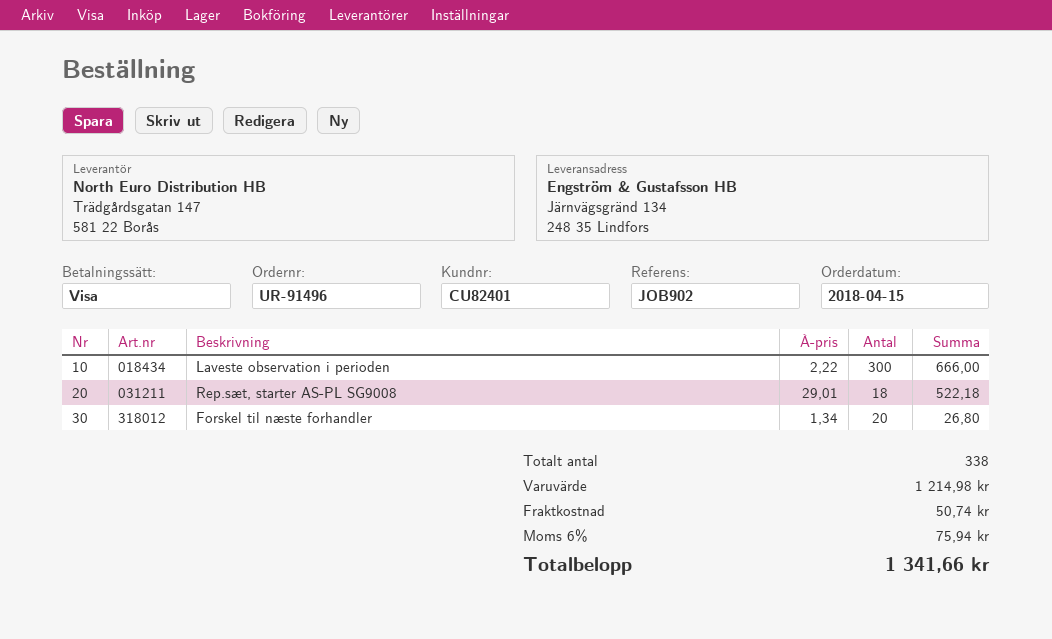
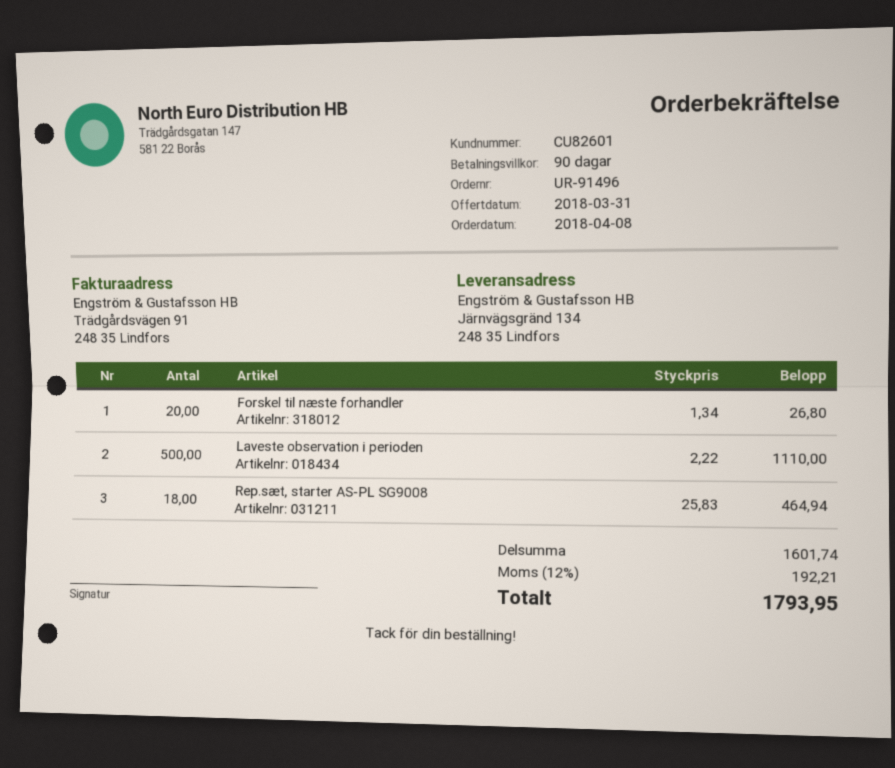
order date: 2018-04-15 -> 2018-04-08
customer number: CU82401 -> CU82601
Laveste observation i perioden: 300 x 2.22 = 666.00 -> 500 x 2.22 = 1110.00
Rep.sæt, starter AS-PL SG9008: 18 x 29.01 = 522.18 -> 18 x 25.83 = 464.94
subtotal: 1214.98 -> 1601.74
shipping: 50.74 -> none
tax: 6% = 75.94 -> 12% = 192.21
total: 1341.66 -> 1793.95

